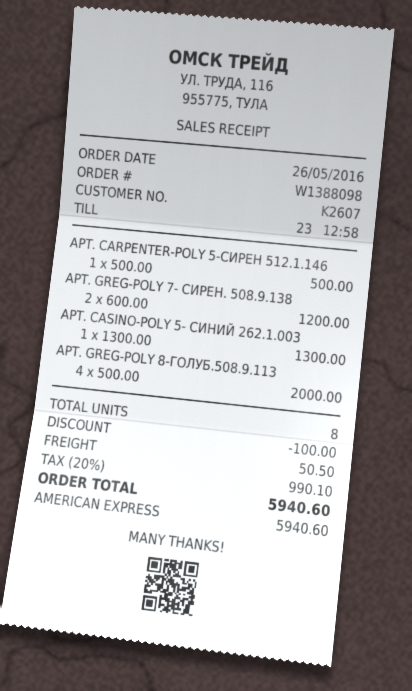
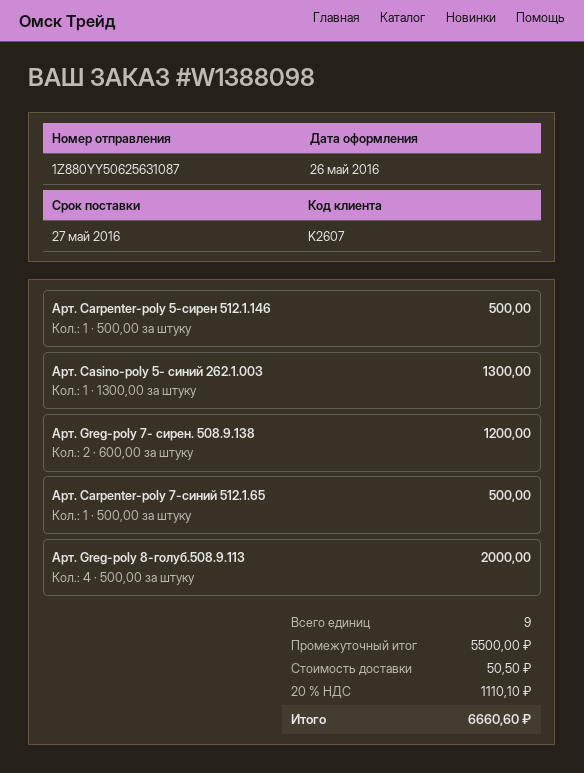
Арт. Carpenter-poly 7-синий 512.1.65: none -> 1 x 500.00 = 500.00
total quantity: 8 -> 9
discount: 100.00 -> none
tax: 20% = 990.10 -> 20% = 1110.10
total: 5940.60 -> 6660.60

